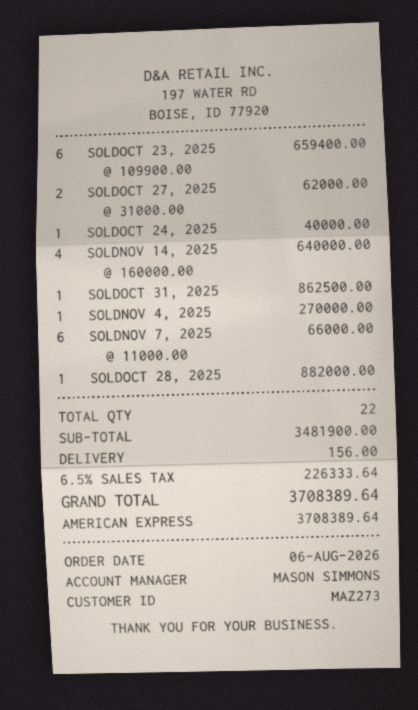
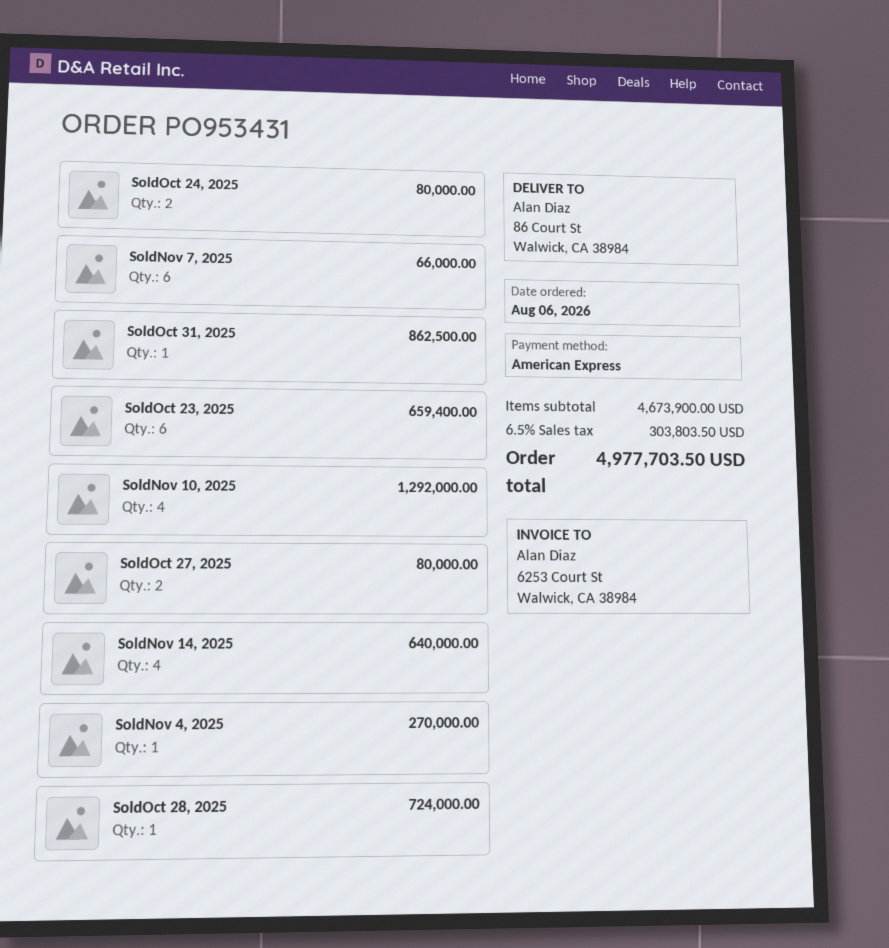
SOLDOCT 27, 2025: 2 for 62000.00 -> 2 for 80000.00
SOLDOCT 24, 2025: 1 for 40000.00 -> 2 for 80000.00
SOLDOCT 28, 2025: 1 for 882000.00 -> 1 for 724000.00
SoldNov 10, 2025: none -> 4 for 1292000.00
subtotal: 3481900.00 -> 4673900.00
shipping: 156.00 -> none
tax: 6.5% = 226333.64 -> 6.5% = 303803.50
total: 3708389.64 -> 4977703.50

